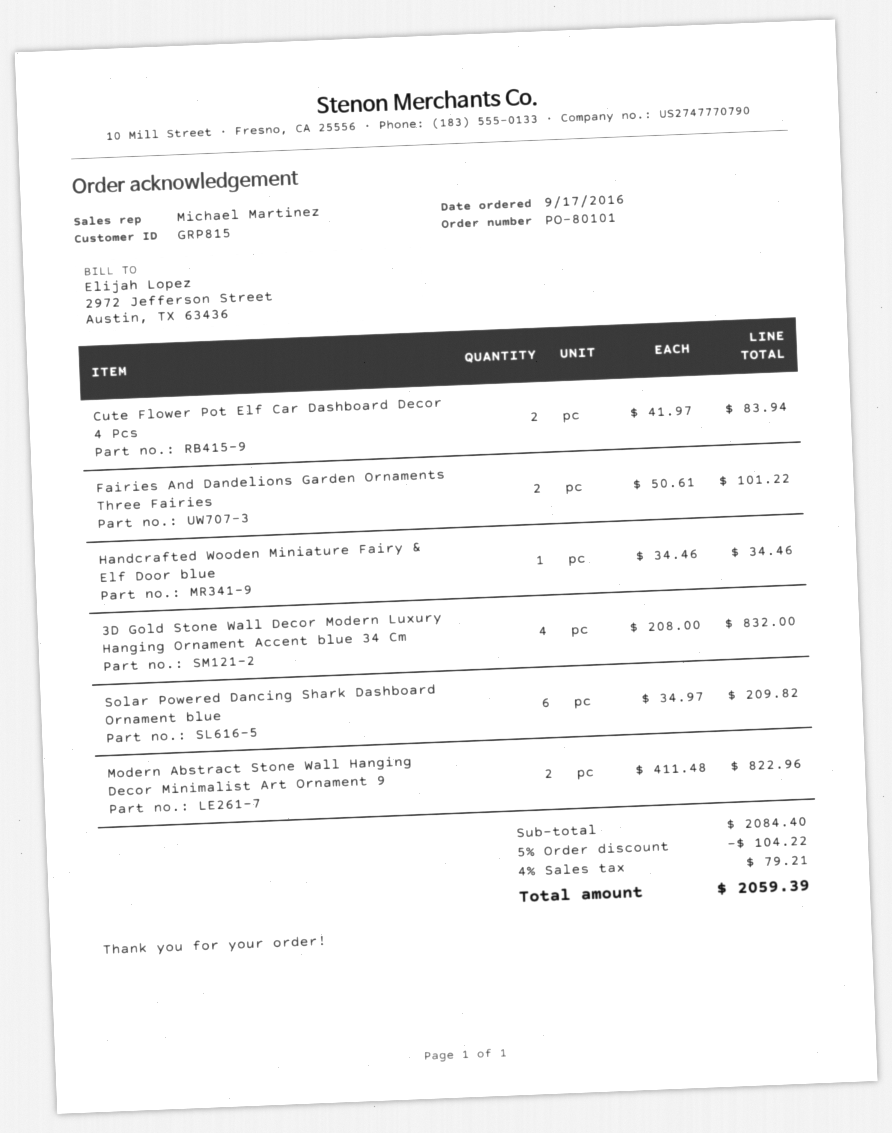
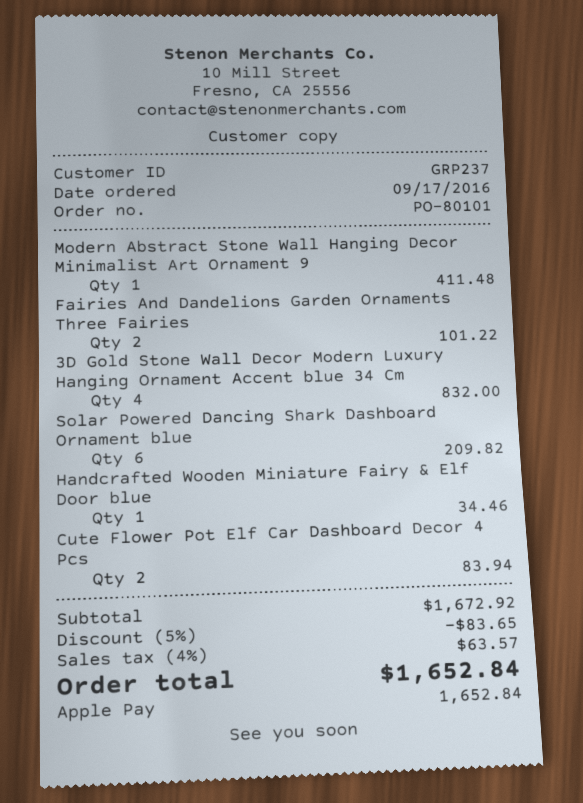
customer number: GRP815 -> GRP237
Modern Abstract Stone Wall Hanging Decor Minimalist Art Ornament 9: 2 for 822.96 -> 1 for 411.48
subtotal: 2084.40 -> 1672.92
discount: 5% = 104.22 -> 5% = 83.65
tax: 4% = 79.21 -> 4% = 63.57
total: 2059.39 -> 1652.84

